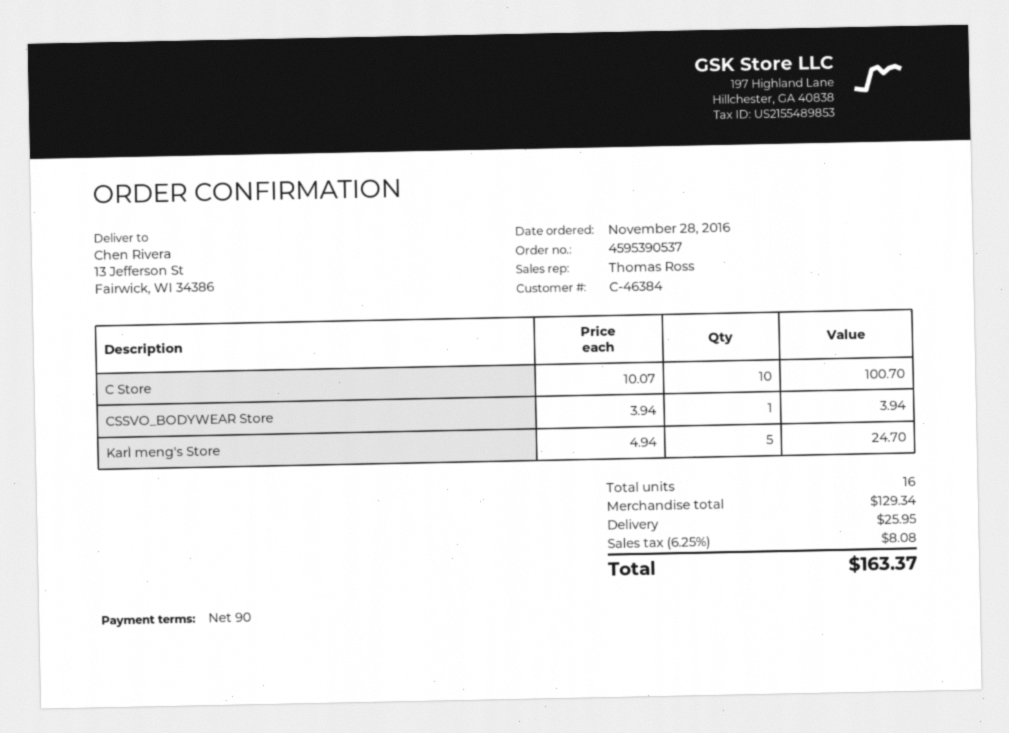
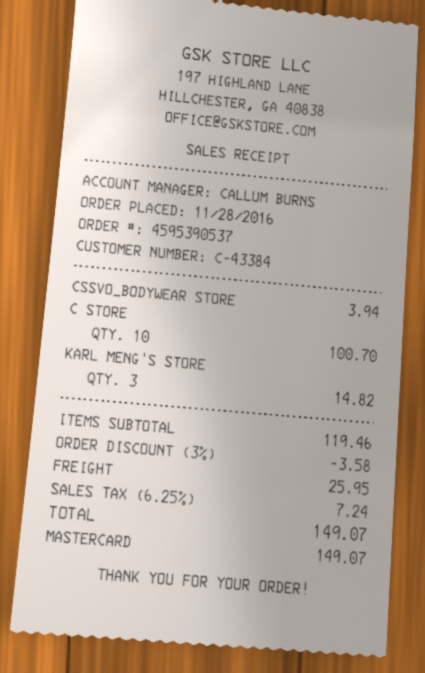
customer number: C-46384 -> C-43384
sales rep: Thomas Ross -> CALLUM BURNS
Karl meng's Store: 5 for 24.70 -> 3 for 14.82
subtotal: 129.34 -> 119.46
discount: none -> 3% = 3.58
tax: 6.25% = 8.08 -> 6.25% = 7.24
total: 163.37 -> 149.07

